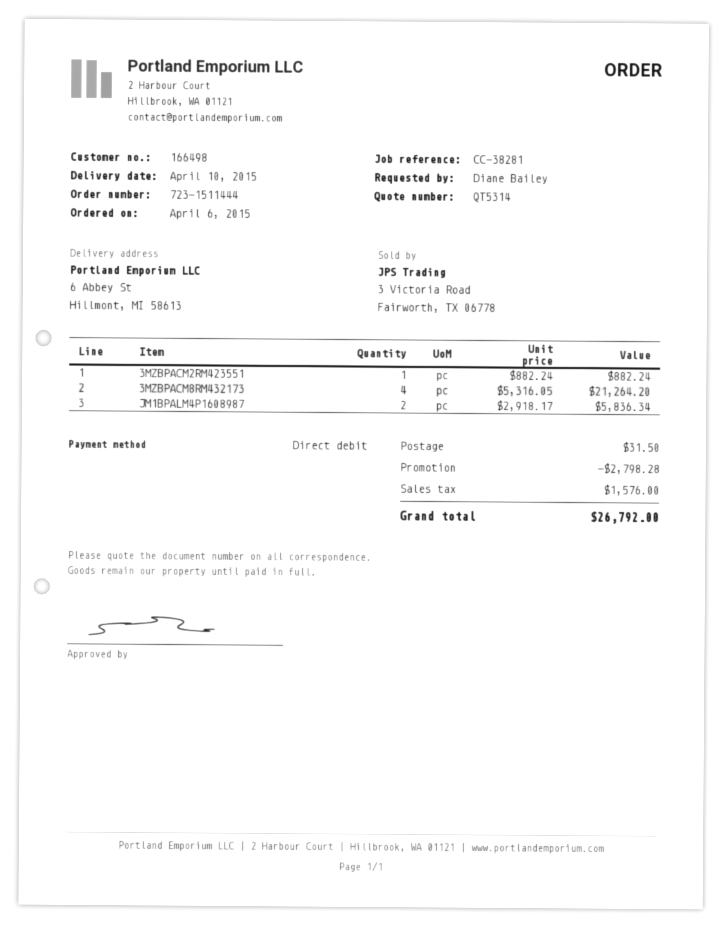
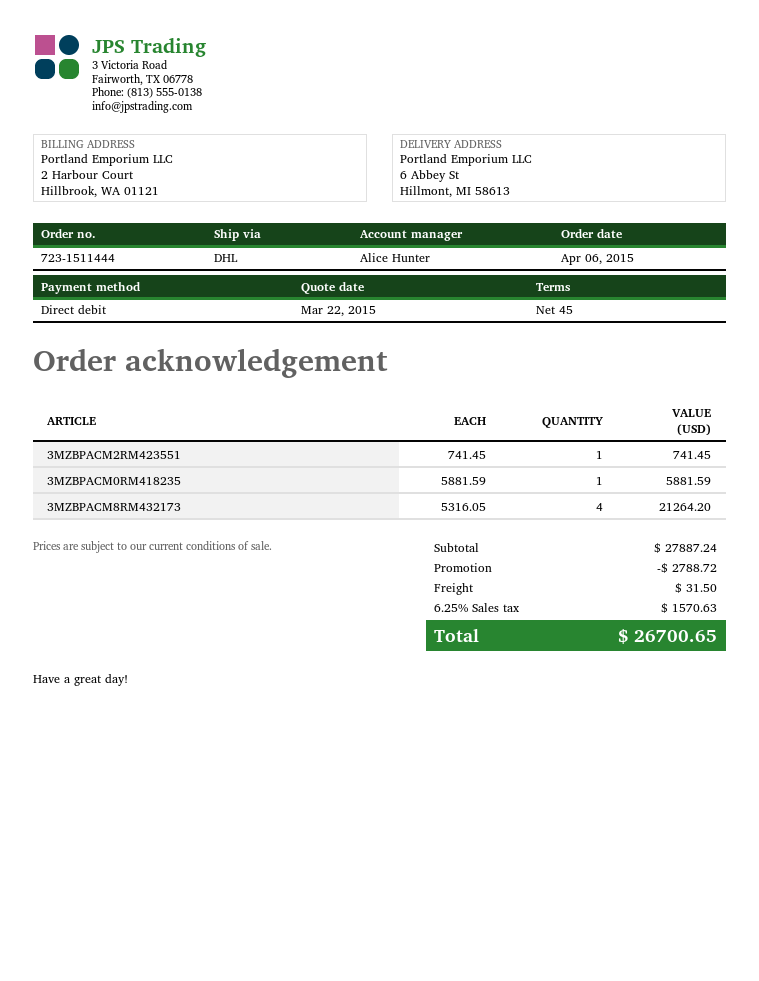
3MZBPACM2RM423551: 1 x 882.24 = 882.24 -> 1 x 741.45 = 741.45
JM1BPALM4P1608987: 2 x 2918.17 = 5836.34 -> none
3MZBPACM0RM418235: none -> 1 x 5881.59 = 5881.59
discount: 2798.28 -> 2788.72
tax: 1576.00 -> 1570.63
total: 26792.00 -> 26700.65

